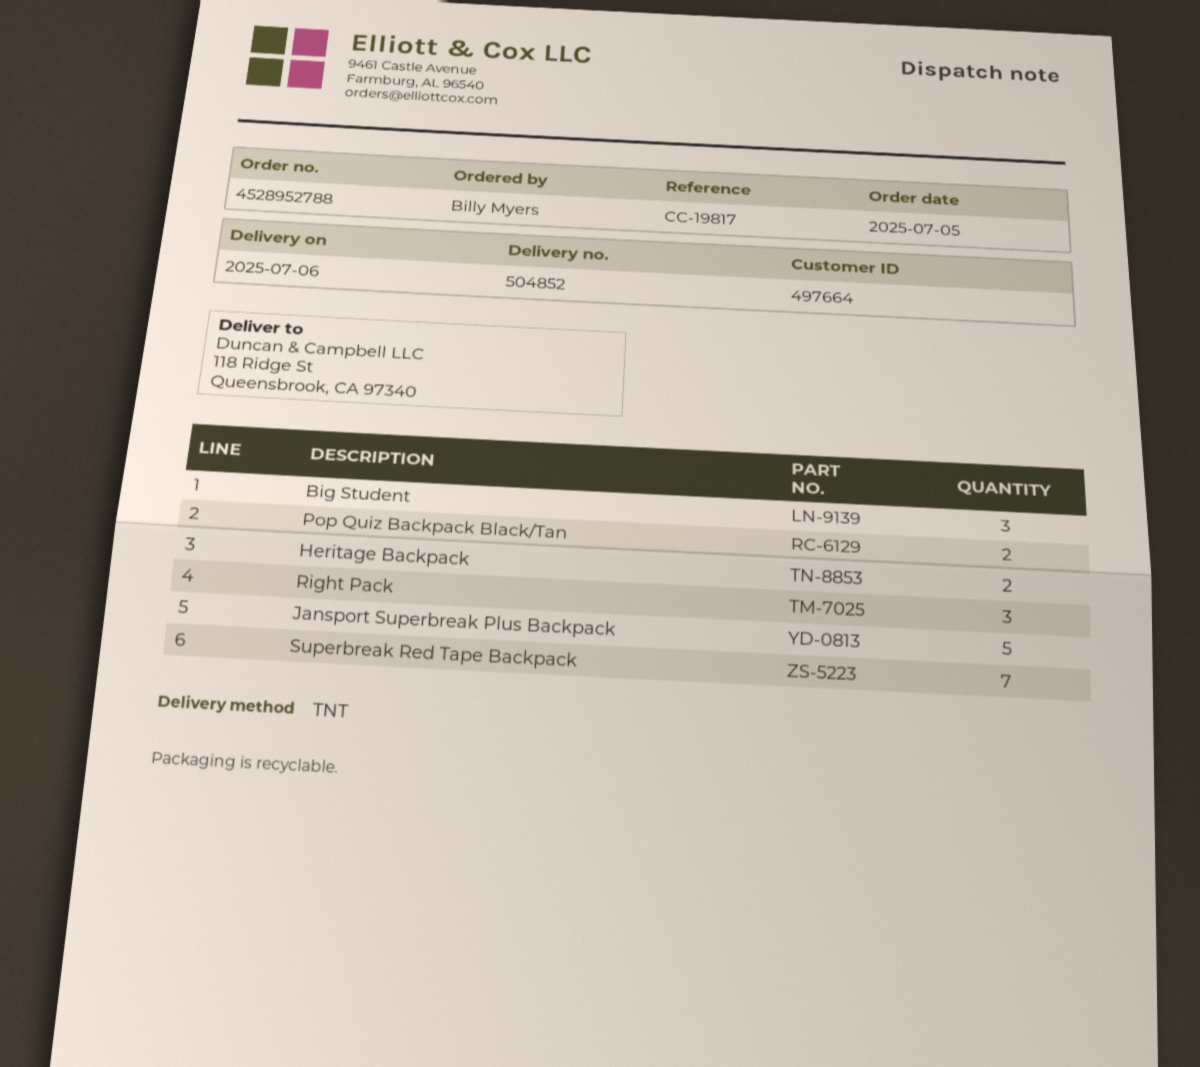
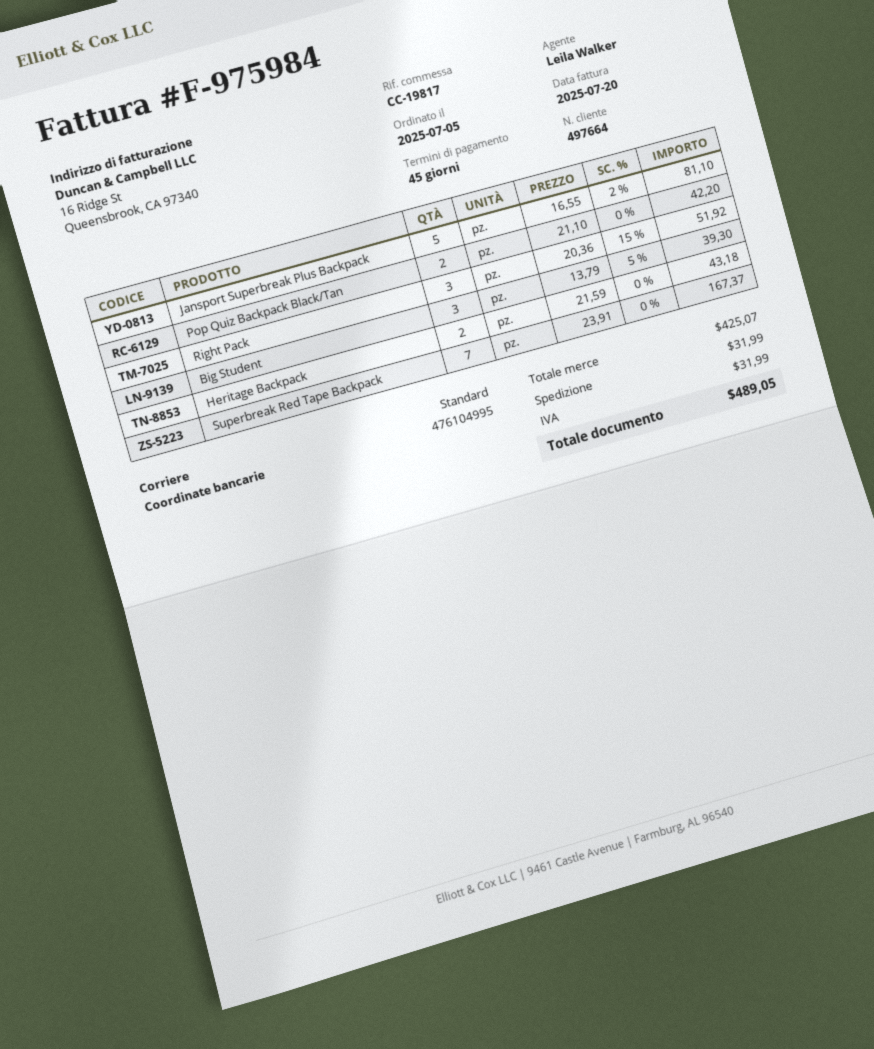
shipping method: TNT -> standard

